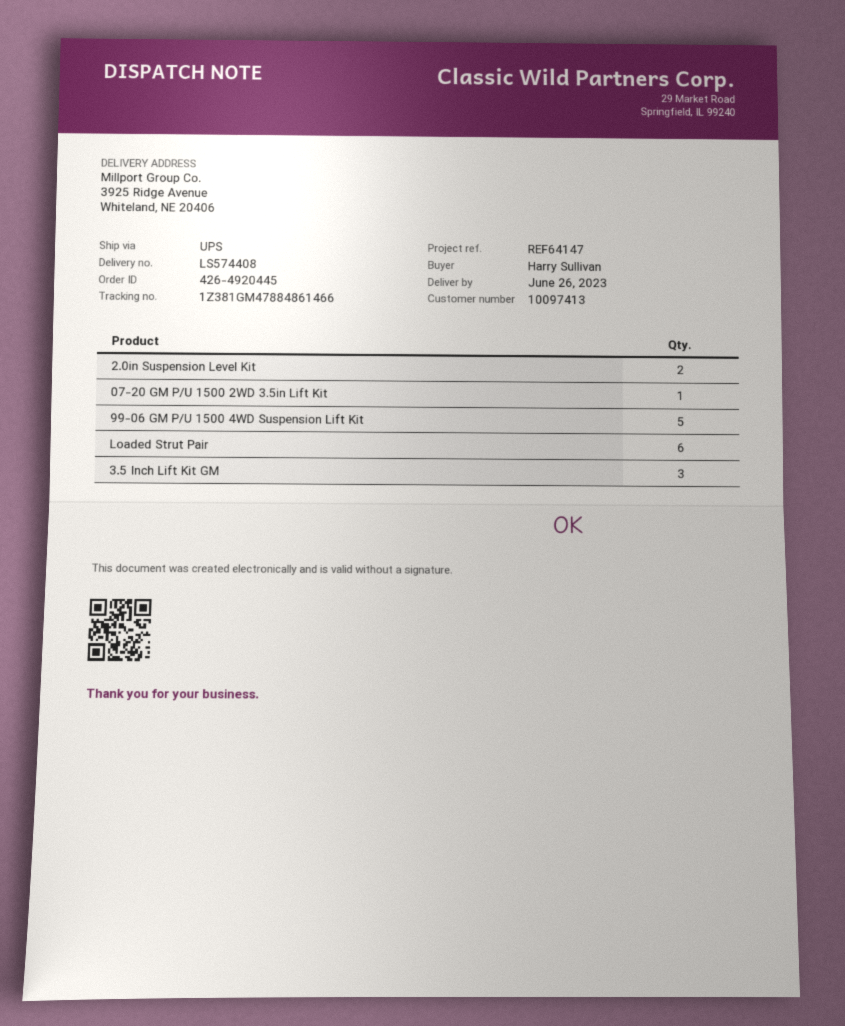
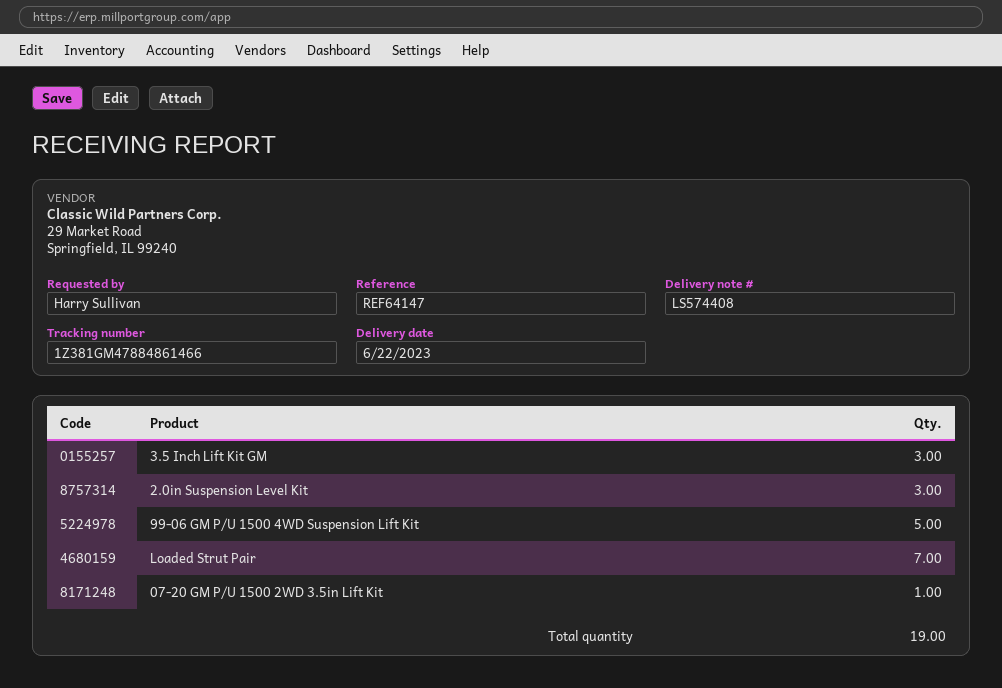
delivery date: 2023-06-26 -> 2023-06-22
2.0in Suspension Level Kit: 2 -> 3
Loaded Strut Pair: 6 -> 7

